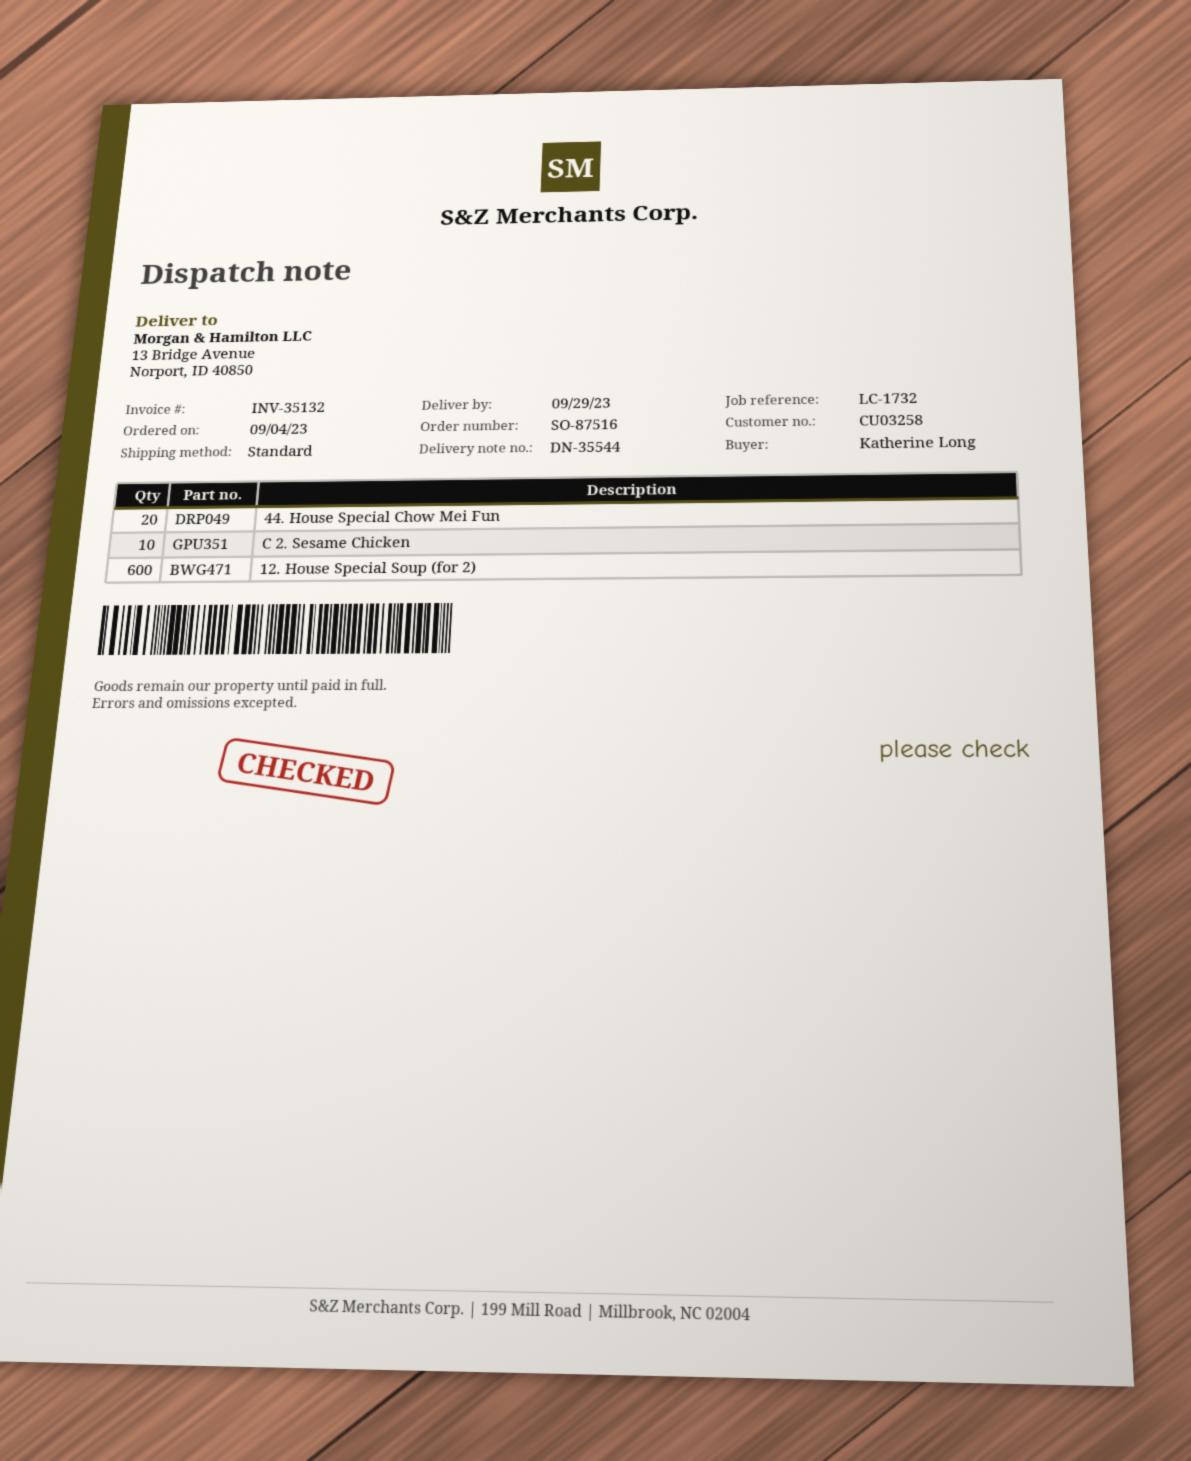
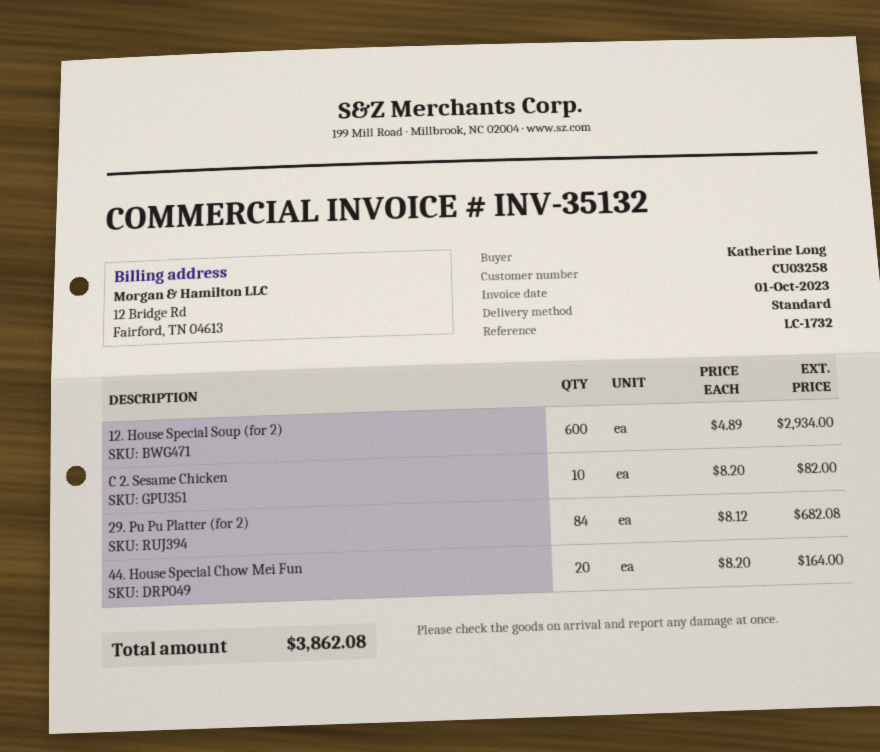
29. Pu Pu Platter (for 2): none -> 84

